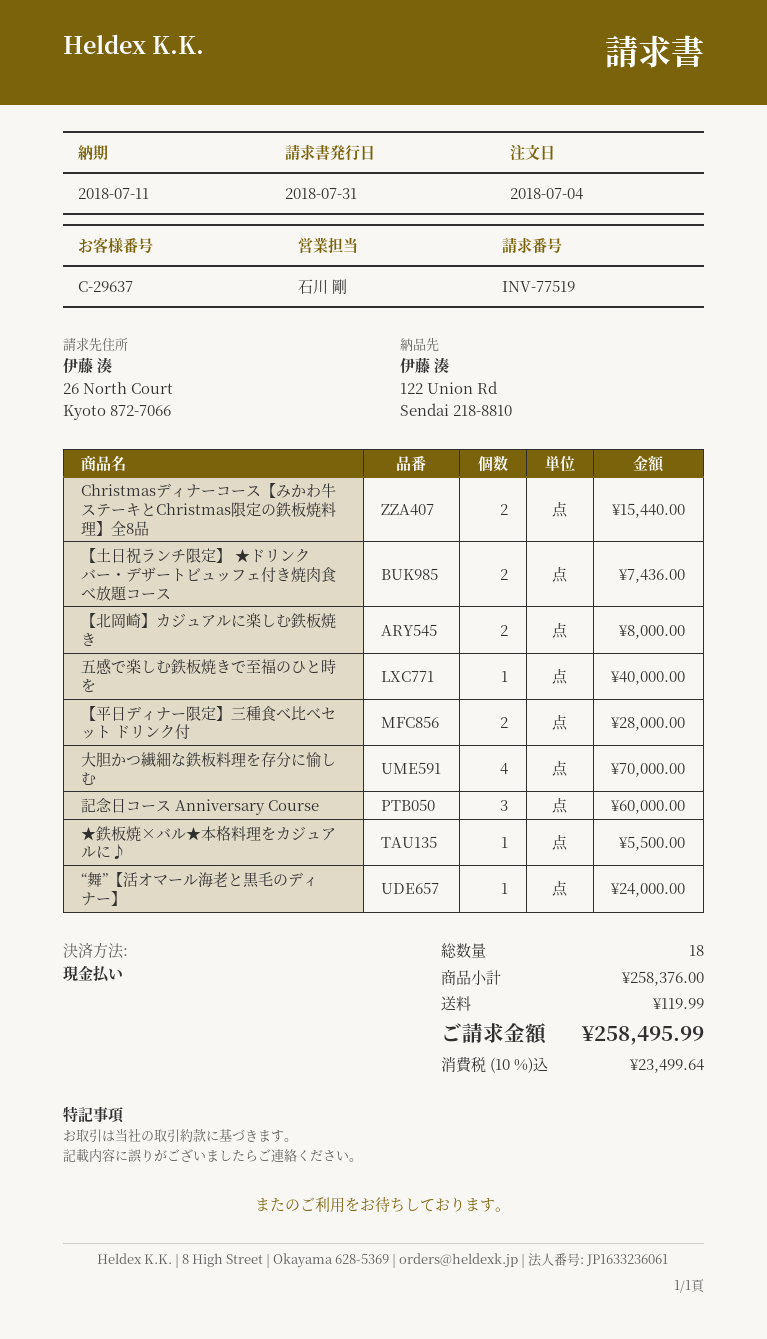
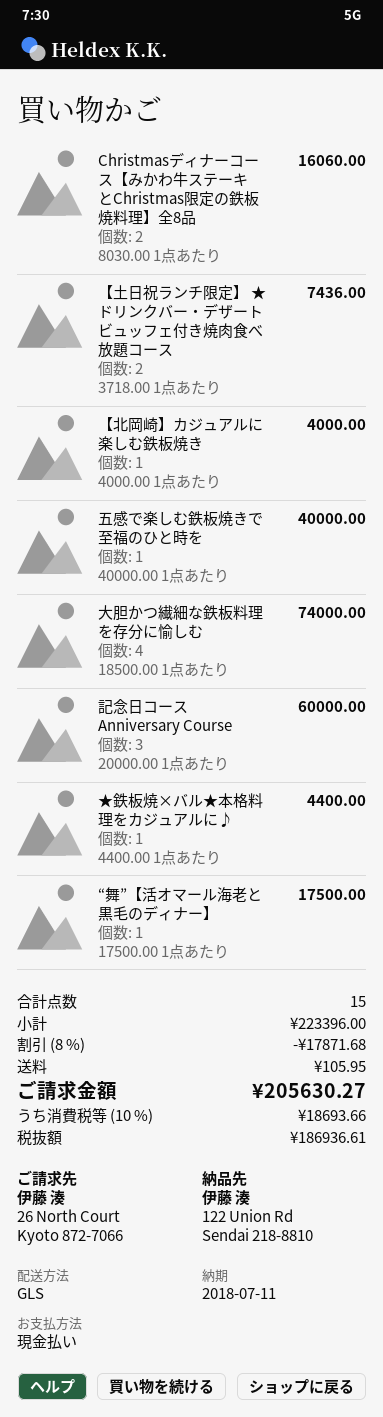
Christmasディナーコース【みかわ牛ステーキとChristmas限定の鉄板焼料理】全8品: 2 for 15440.00 -> 2 for 16060.00
【北岡崎】カジュアルに楽しむ鉄板焼き: 2 for 8000.00 -> 1 for 4000.00
【平日ディナー限定】三種食べ比べセット ドリンク付: 2 for 28000.00 -> none
大胆かつ繊細な鉄板料理を存分に愉しむ: 4 for 70000.00 -> 4 for 74000.00
★鉄板焼×バル★本格料理をカジュアルに♪: 1 for 5500.00 -> 1 for 4400.00
“舞”【活オマール海老と黒毛のディナー】: 1 for 24000.00 -> 1 for 17500.00
total quantity: 18 -> 15
subtotal: 258376.00 -> 223396.00
discount: none -> 8% = 17871.68
shipping: 119.99 -> 105.95
tax: 10% = 23499.64 -> 10% = 18693.66
total: 258495.99 -> 205630.27

